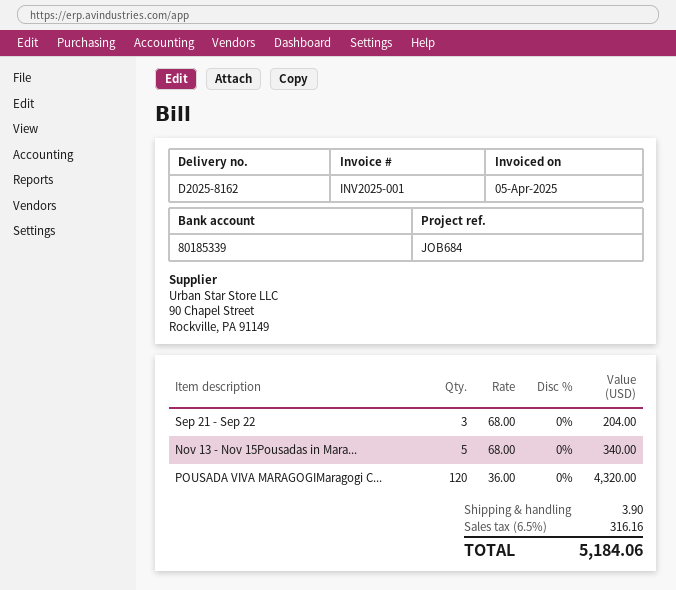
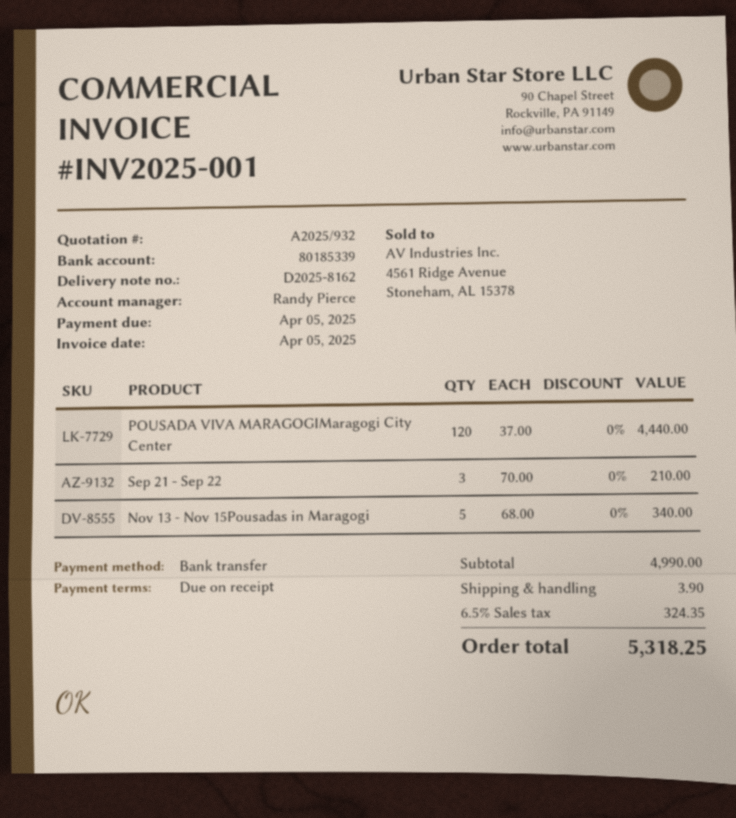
Sep 21 - Sep 22: 3 x 68.00 = 204.00 -> 3 x 70.00 = 210.00
POUSADA VIVA MARAGOGIMaragogi C...: 120 x 36.00 = 4320.00 -> 120 x 37.00 = 4440.00
tax: 6.5% = 316.16 -> 6.5% = 324.35
total: 5184.06 -> 5318.25

